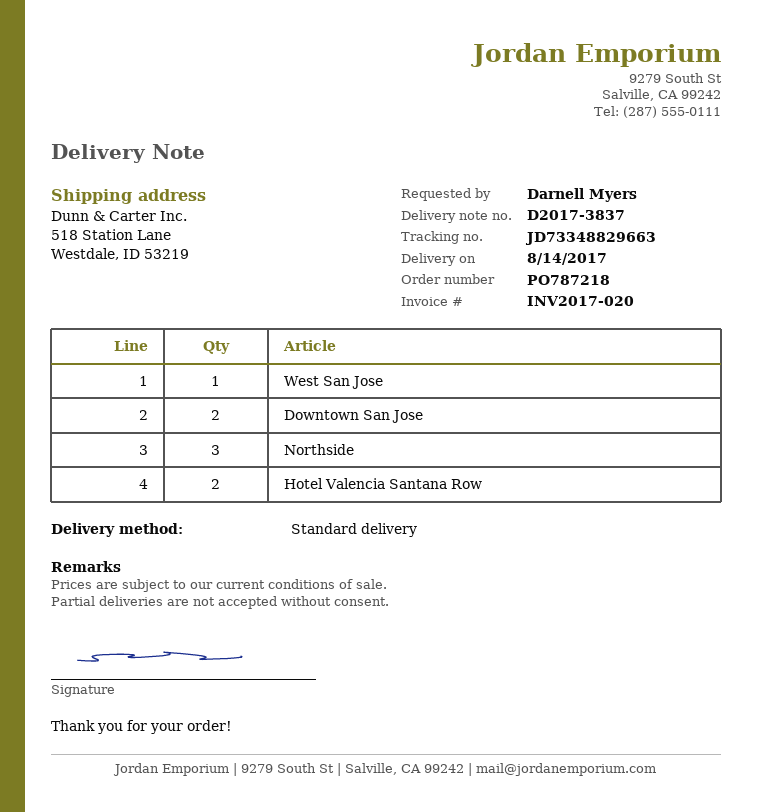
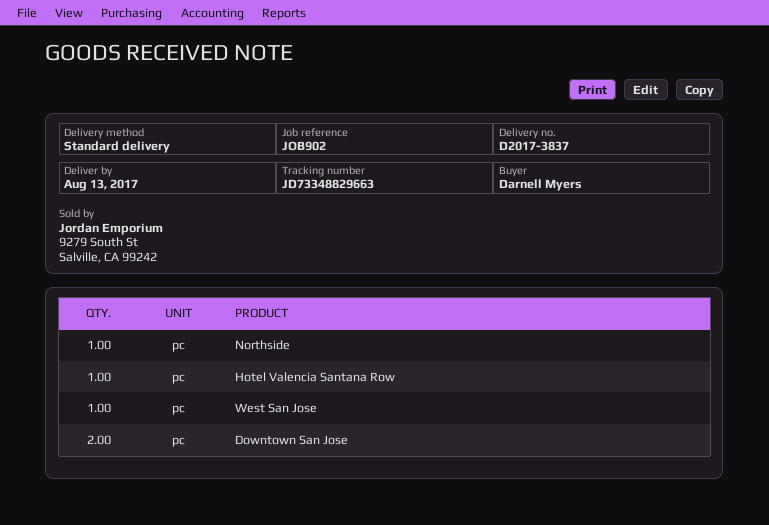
delivery date: 2017-08-14 -> 2017-08-13
Northside: 3 -> 1
Hotel Valencia Santana Row: 2 -> 1

